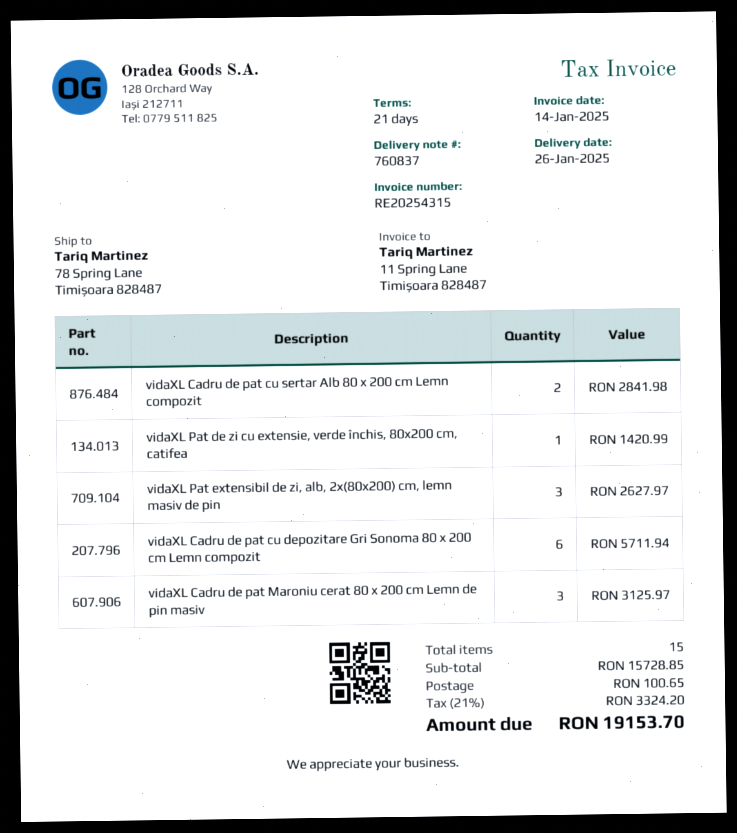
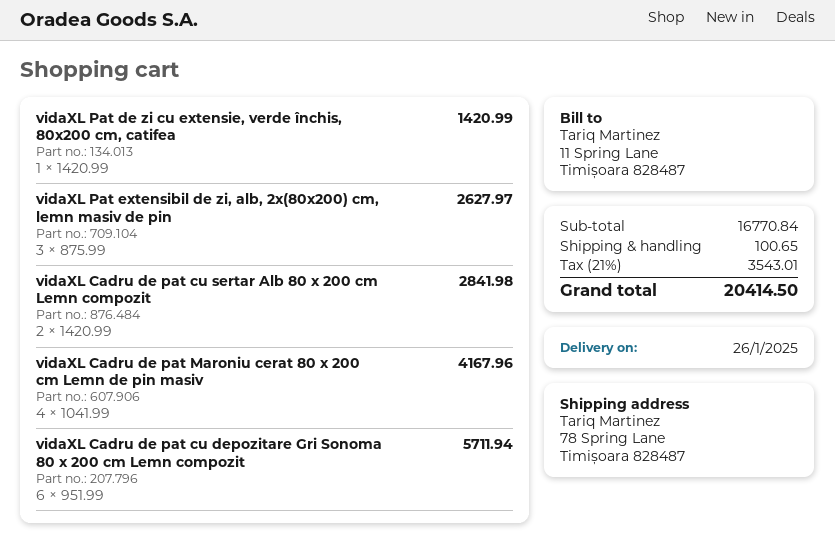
vidaXL Cadru de pat Maroniu cerat 80 x 200 cm Lemn de pin masiv: 3 for 3125.97 -> 4 for 4167.96
subtotal: 15728.85 -> 16770.84
tax: 21% = 3324.20 -> 21% = 3543.01
total: 19153.70 -> 20414.50

